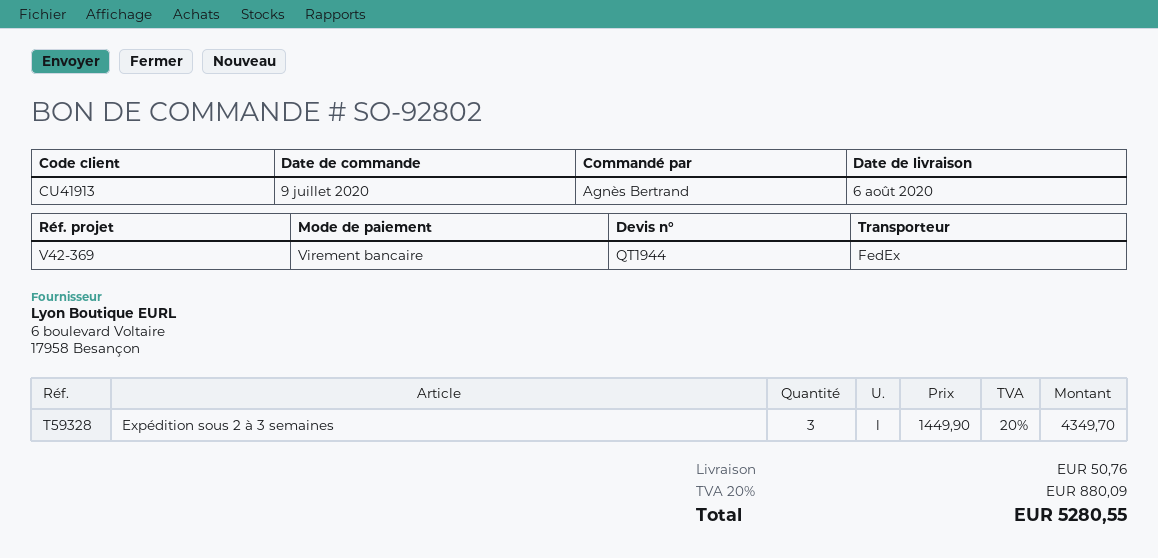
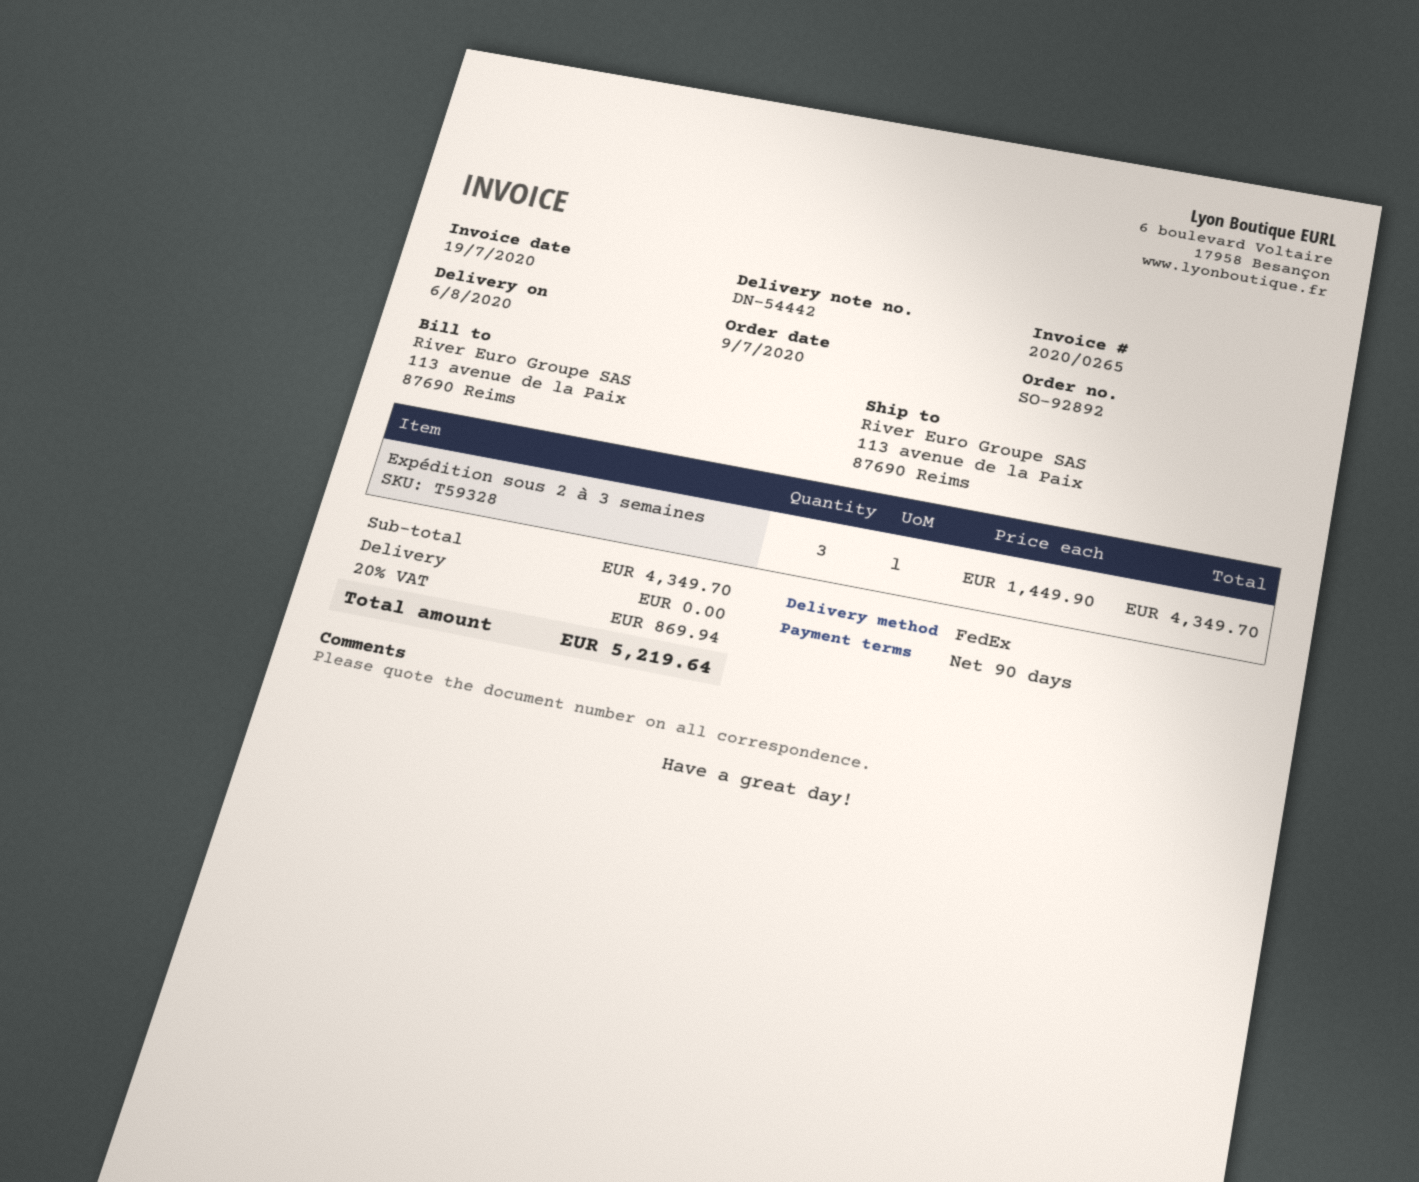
order number: SO-92802 -> SO-92892
shipping: 50.76 -> 0.00
tax: 20% = 880.09 -> 20% = 869.94
total: 5280.55 -> 5219.64

